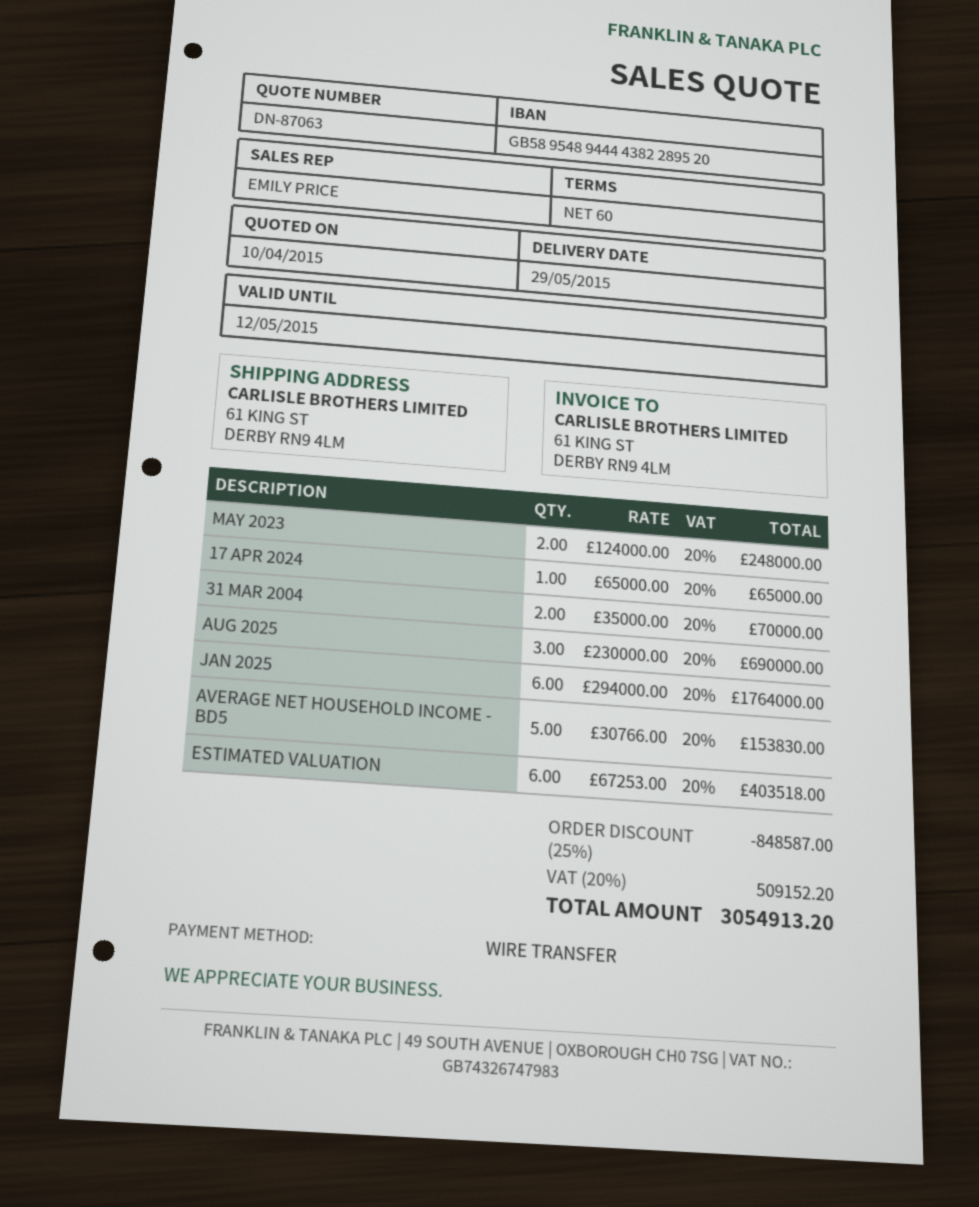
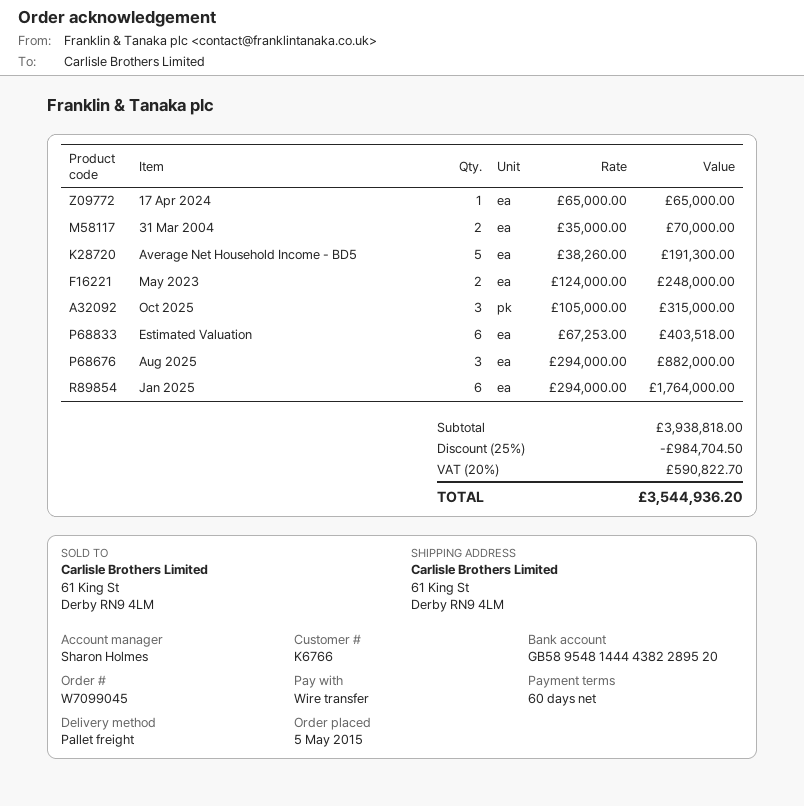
sales rep: EMILY PRICE -> Sharon Holmes
bank account: GB58954894444382289520 -> GB58954814444382289520
AUG 2025: 3 x 230000.00 = 690000.00 -> 3 x 294000.00 = 882000.00
AVERAGE NET HOUSEHOLD INCOME - BD5: 5 x 30766.00 = 153830.00 -> 5 x 38260.00 = 191300.00
Oct 2025: none -> 3 x 105000.00 = 315000.00
discount: 25% = 848587.00 -> 25% = 984704.50
tax: 20% = 509152.20 -> 20% = 590822.70
total: 3054913.20 -> 3544936.20

